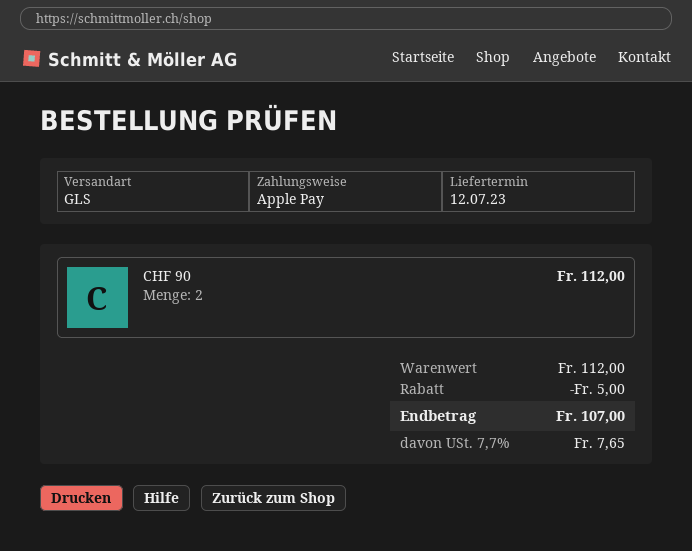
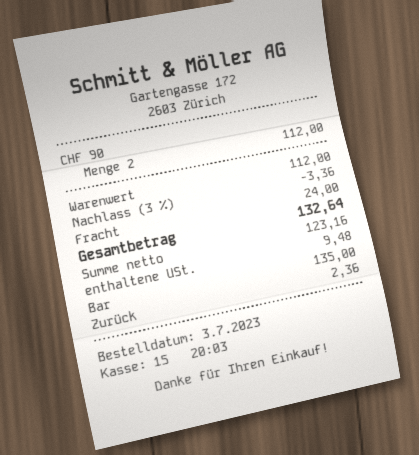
payment method: Apple Pay -> cash
discount: 5.00 -> 3.36
shipping: none -> 24.00
tax: 7.65 -> 9.48
total: 107.00 -> 132.64

